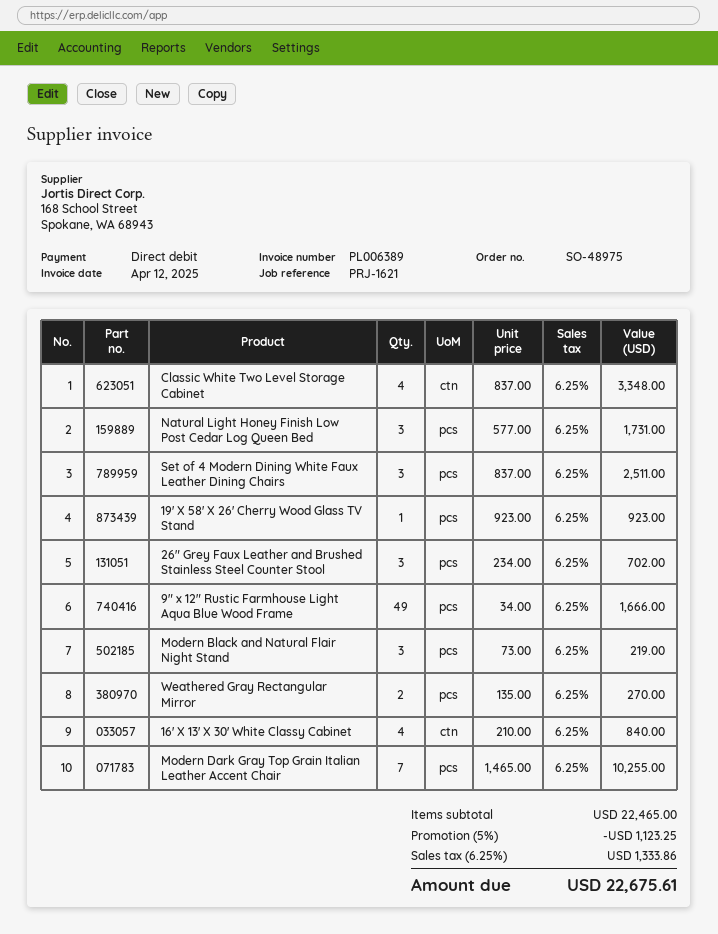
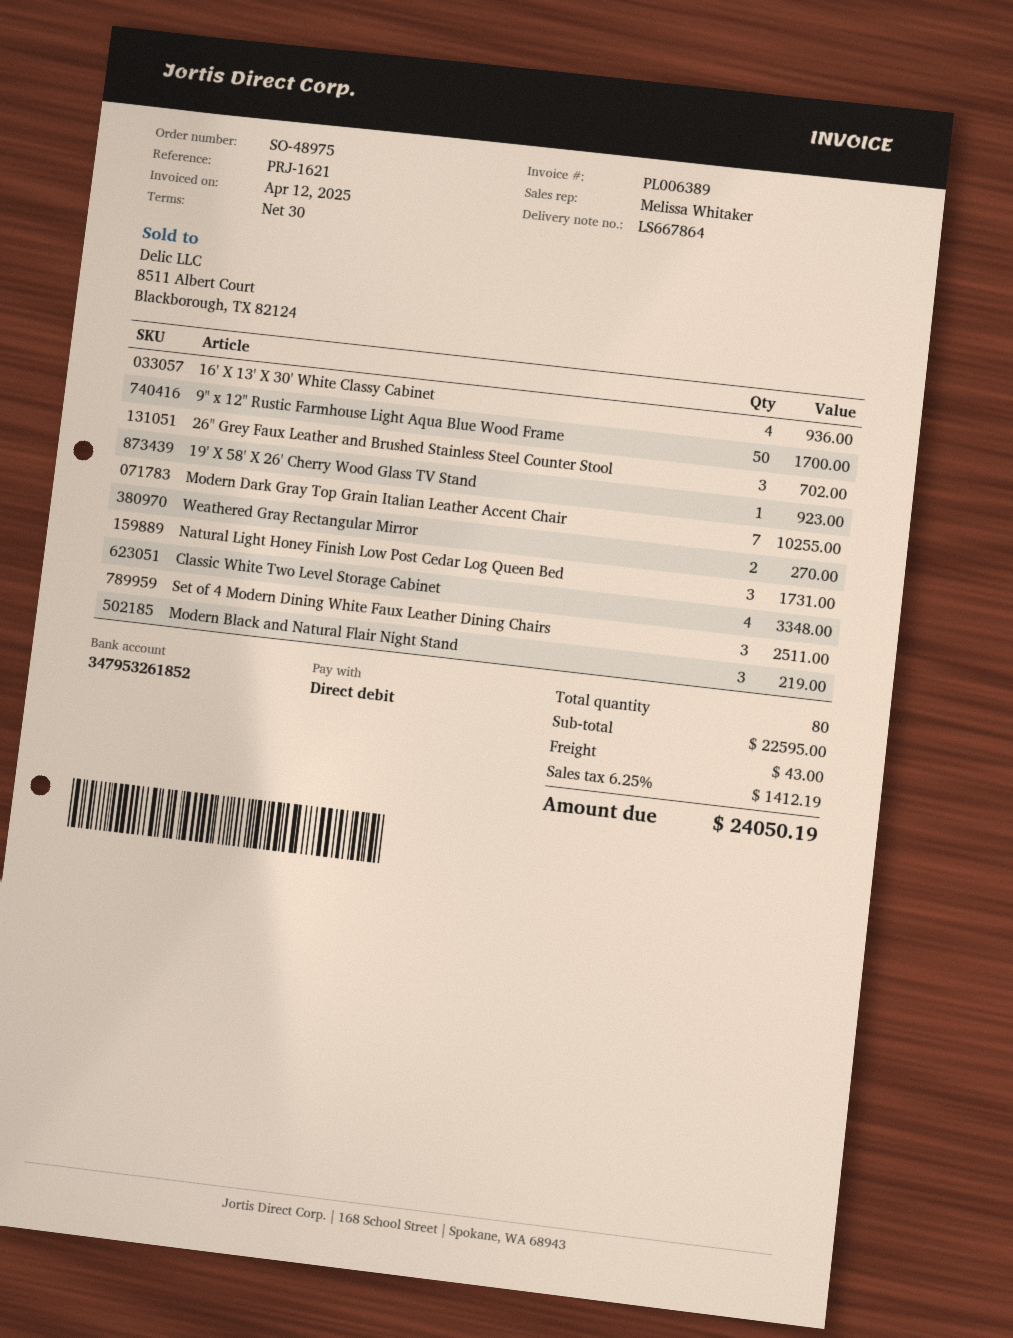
9" x 12" Rustic Farmhouse Light Aqua Blue Wood Frame: 49 for 1666.00 -> 50 for 1700.00
16' X 13' X 30' White Classy Cabinet: 4 for 840.00 -> 4 for 936.00
subtotal: 22465.00 -> 22595.00
discount: 5% = 1123.25 -> none
shipping: none -> 43.00
tax: 6.25% = 1333.86 -> 6.25% = 1412.19
total: 22675.61 -> 24050.19

